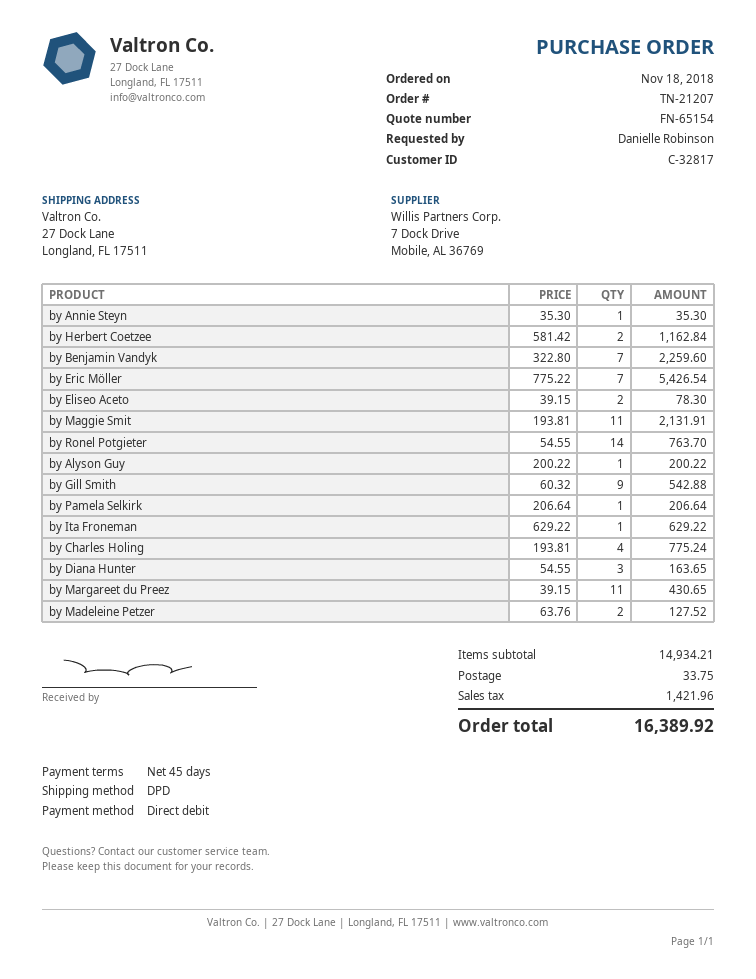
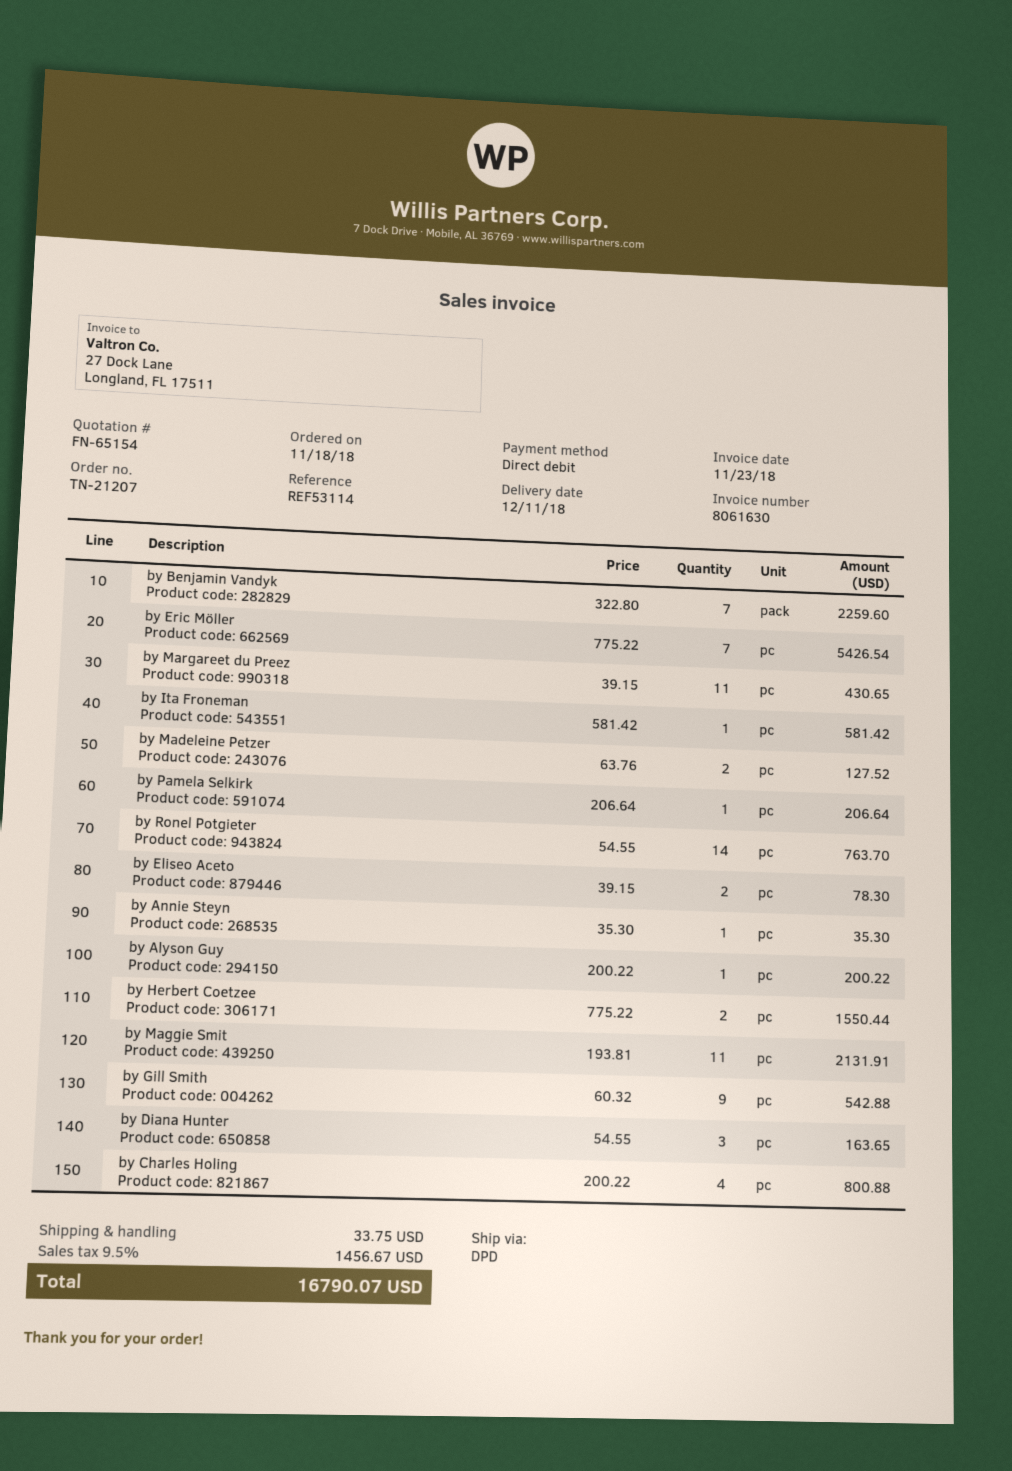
by Herbert Coetzee: 2 x 581.42 = 1162.84 -> 2 x 775.22 = 1550.44
by Ita Froneman: 1 x 629.22 = 629.22 -> 1 x 581.42 = 581.42
by Charles Holing: 4 x 193.81 = 775.24 -> 4 x 200.22 = 800.88
tax: 1421.96 -> 1456.67
total: 16389.92 -> 16790.07

